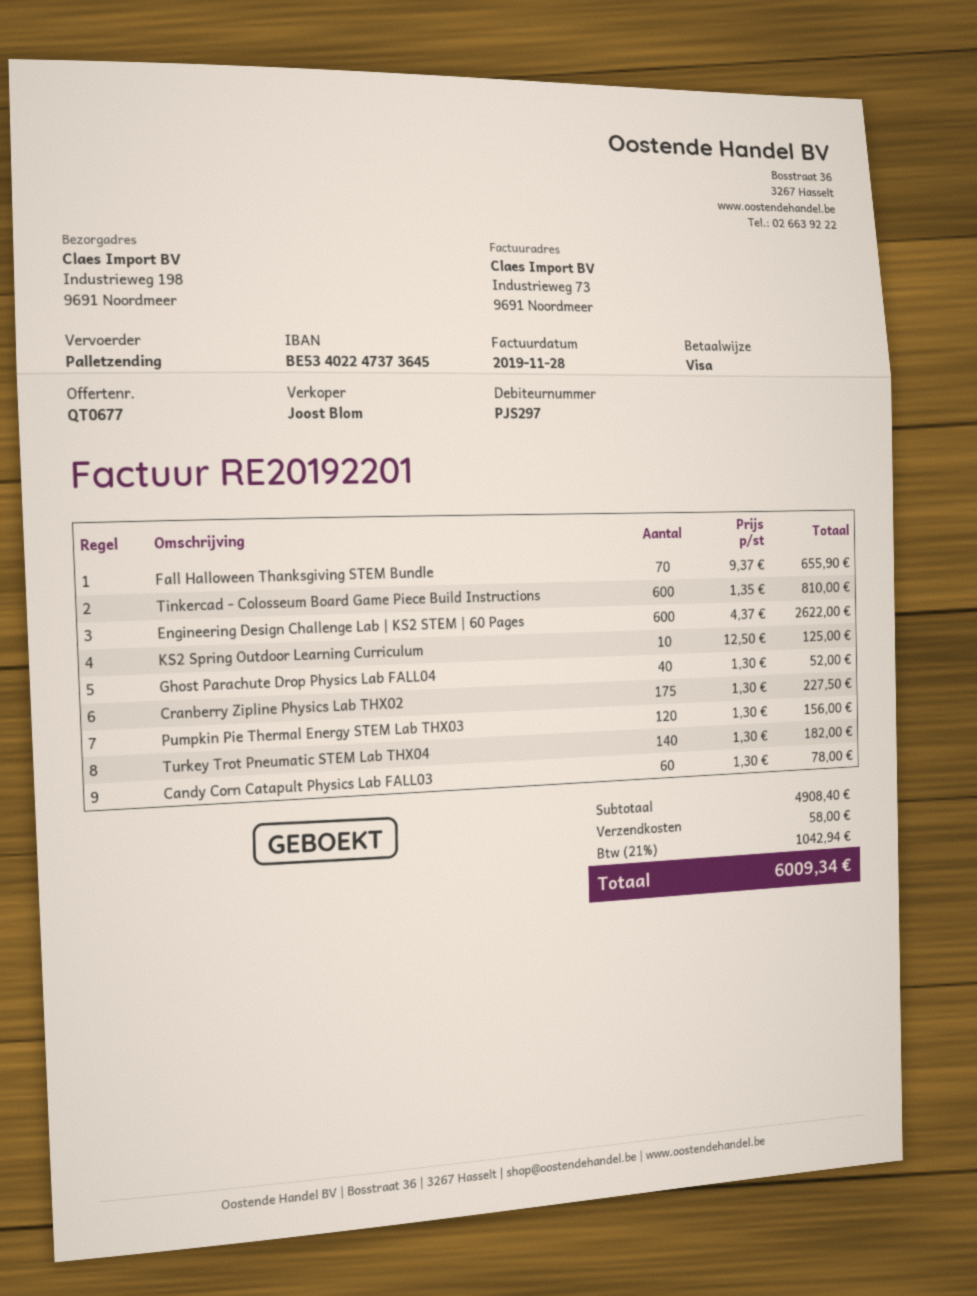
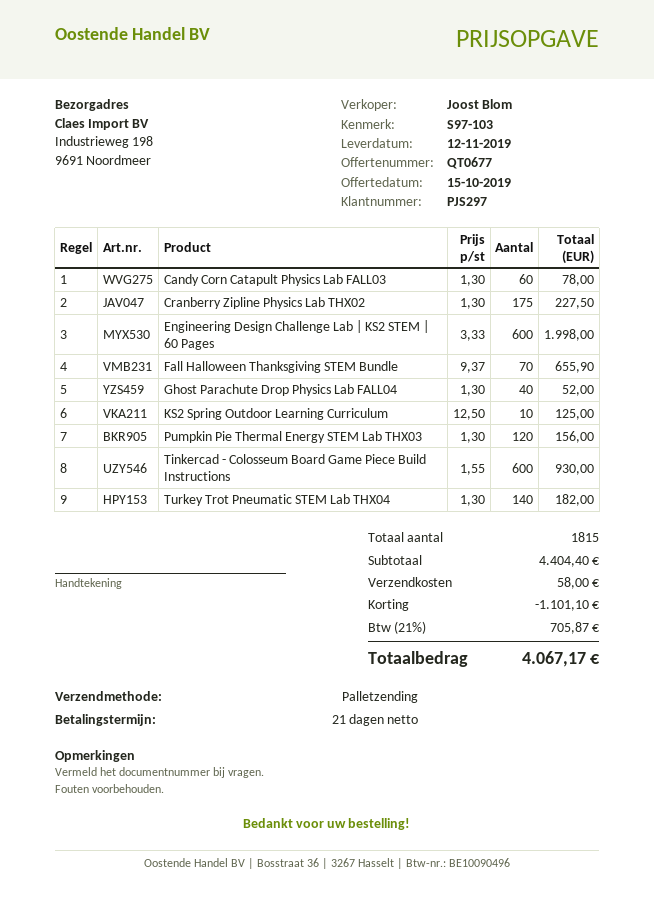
Tinkercad - Colosseum Board Game Piece Build Instructions: 600 x 1.35 = 810.00 -> 600 x 1.55 = 930.00
Engineering Design Challenge Lab | KS2 STEM | 60 Pages: 600 x 4.37 = 2622.00 -> 600 x 3.33 = 1998.00
subtotal: 4908.40 -> 4404.40
discount: none -> 1101.10
tax: 21% = 1042.94 -> 21% = 705.87
total: 6009.34 -> 4067.17

